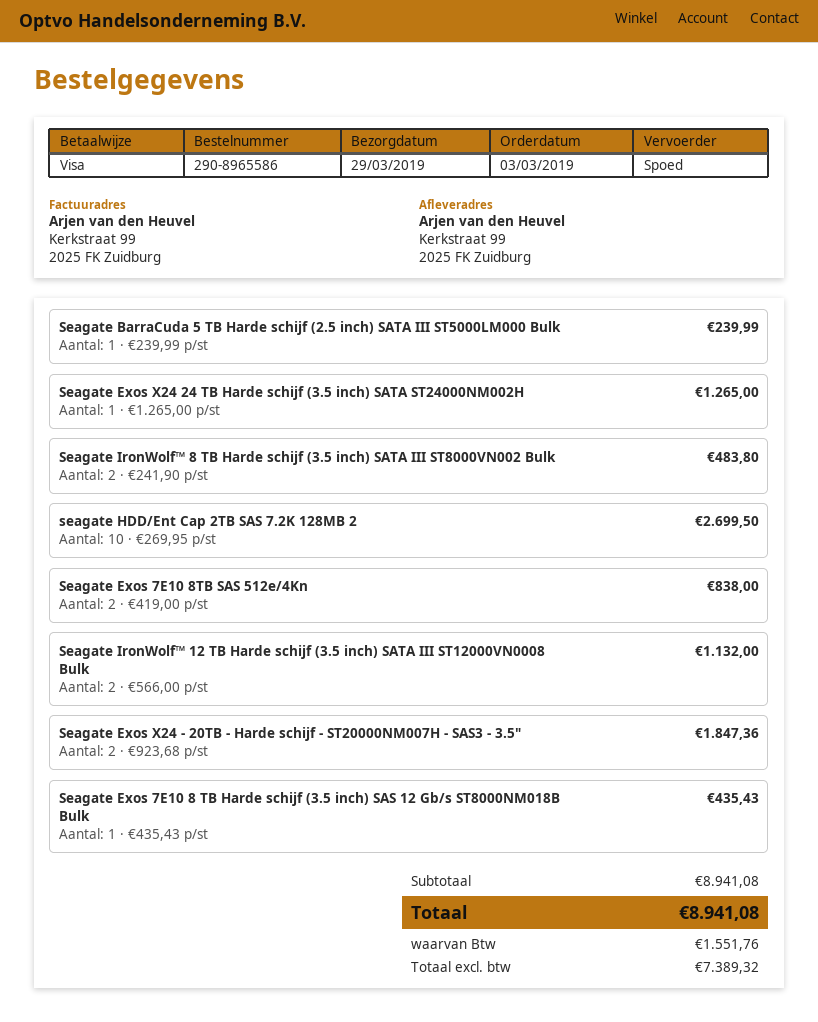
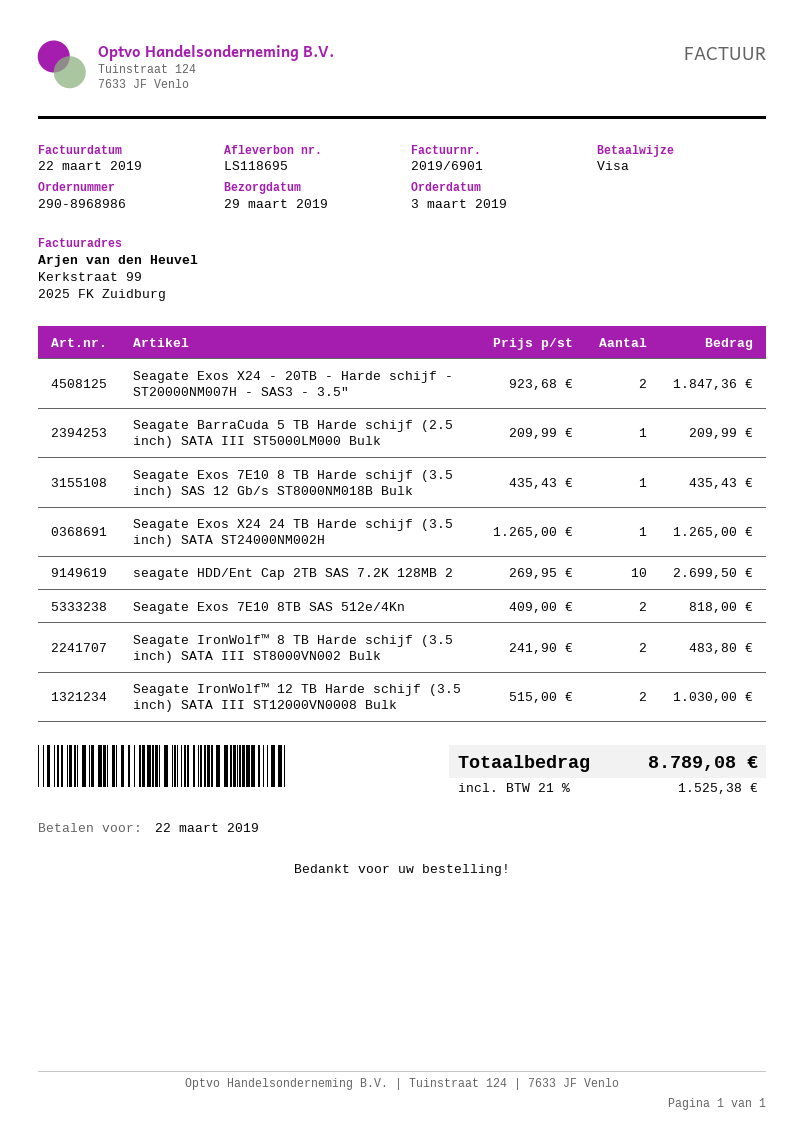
order number: 290-8965586 -> 290-8968986
Seagate BarraCuda 5 TB Harde schijf (2.5 inch) SATA III ST5000LM000 Bulk: 1 x 239.99 = 239.99 -> 1 x 209.99 = 209.99
Seagate Exos 7E10 8TB SAS 512e/4Kn: 2 x 419.00 = 838.00 -> 2 x 409.00 = 818.00
Seagate IronWolf™ 12 TB Harde schijf (3.5 inch) SATA III ST12000VN0008 Bulk: 2 x 566.00 = 1132.00 -> 2 x 515.00 = 1030.00
tax: 1551.76 -> 1525.38
total: 8941.08 -> 8789.08

